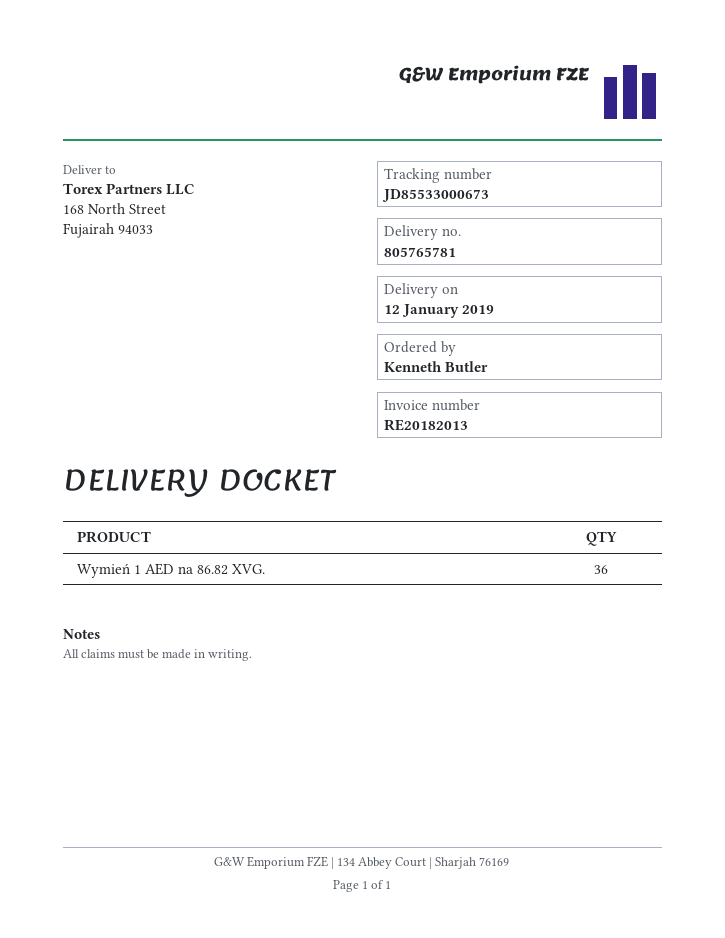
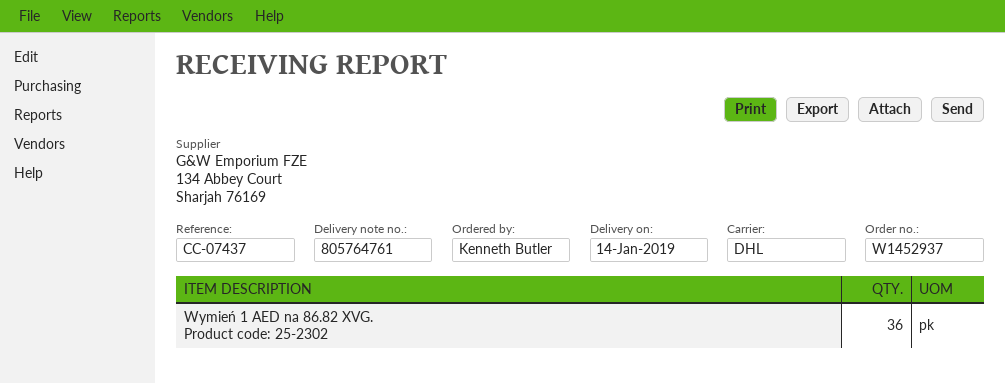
delivery note number: 805765781 -> 805764761
delivery date: 2019-01-12 -> 2019-01-14

